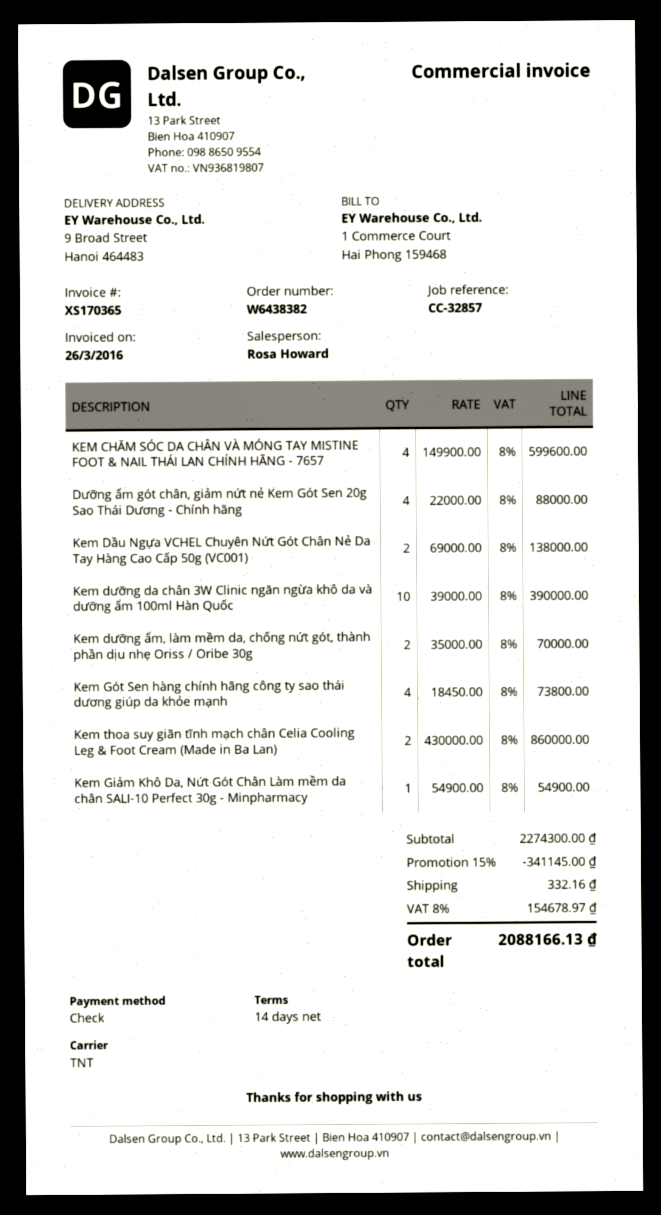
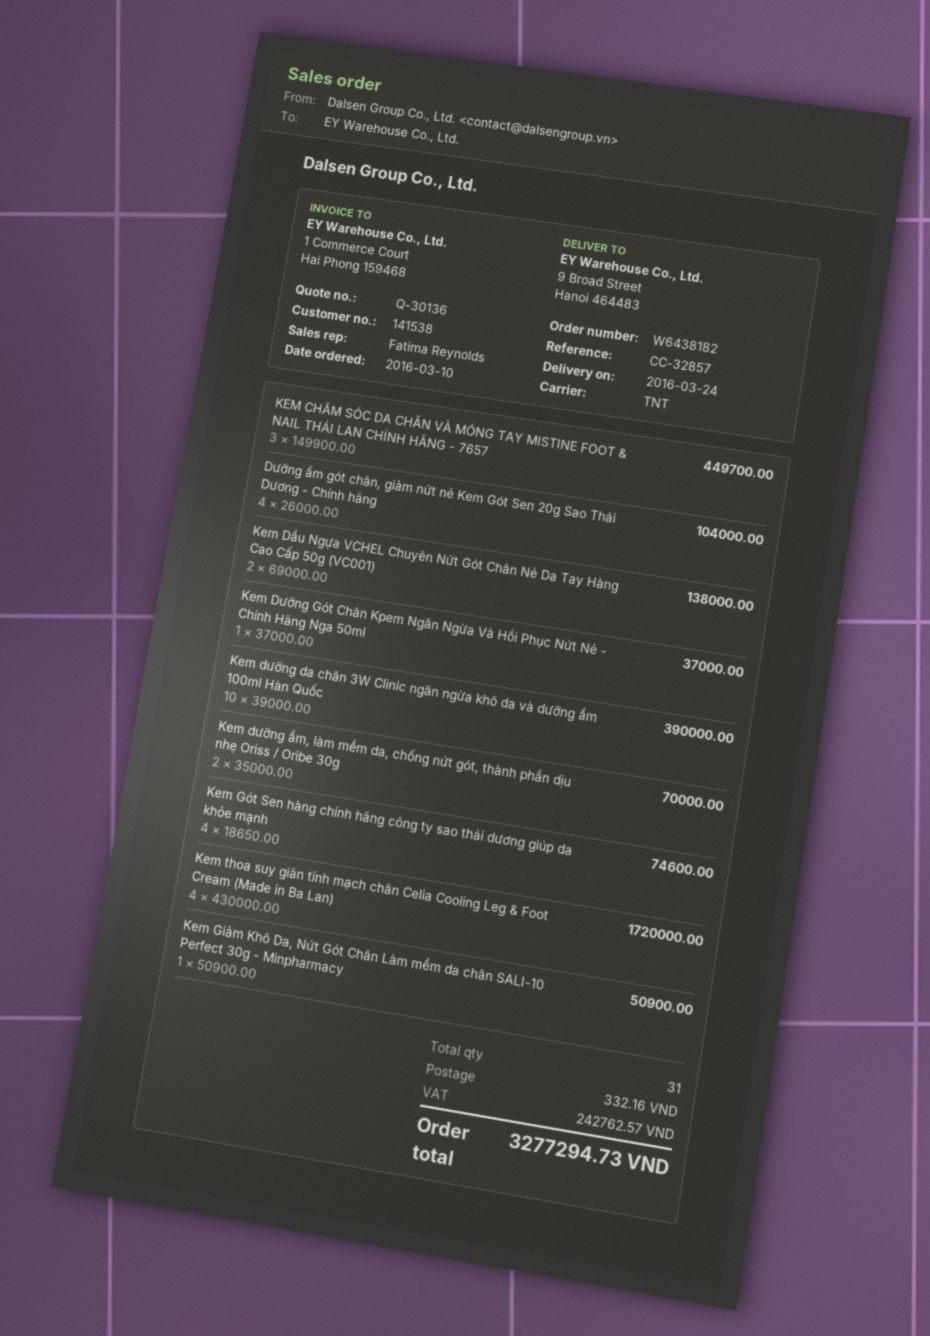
order number: W6438382 -> W6438182
sales rep: Rosa Howard -> Fatima Reynolds
KEM CHĂM SÓC DA CHÂN VÀ MÓNG TAY MISTINE FOOT & NAIL THÁI LAN CHÍNH HÃNG - 7657: 4 x 149900.00 = 599600.00 -> 3 x 149900.00 = 449700.00
Dưỡng ẩm gót chân, giảm nứt nẻ Kem Gót Sen 20g Sao Thái Dương - Chính hãng: 4 x 22000.00 = 88000.00 -> 4 x 26000.00 = 104000.00
Kem Gót Sen hàng chính hãng công ty sao thái dương giúp da khỏe mạnh: 4 x 18450.00 = 73800.00 -> 4 x 18650.00 = 74600.00
Kem thoa suy giãn tĩnh mạch chân Celia Cooling Leg & Foot Cream (Made in Ba Lan): 2 x 430000.00 = 860000.00 -> 4 x 430000.00 = 1720000.00
Kem Giảm Khô Da, Nứt Gót Chân Làm mềm da chân SALI-10 Perfect 30g - Minpharmacy: 1 x 54900.00 = 54900.00 -> 1 x 50900.00 = 50900.00
Kem Dưỡng Gót Chân Kpem Ngăn Ngừa Và Hồi Phục Nứt Nẻ - Chính Hãng Nga 50ml: none -> 1 x 37000.00 = 37000.00
discount: 15% = 341145.00 -> none
tax: 154678.97 -> 242762.57
total: 2088166.13 -> 3277294.73

